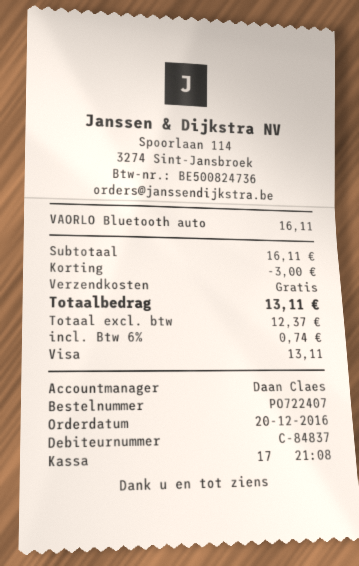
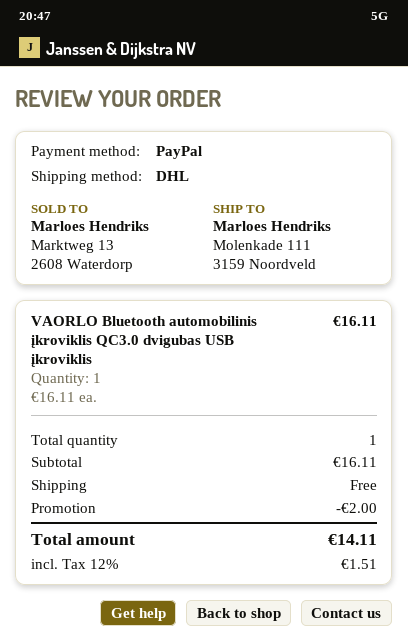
payment method: Visa -> PayPal
discount: 3.00 -> 2.00
tax: 6% = 0.74 -> 12% = 1.51
total: 13.11 -> 14.11

